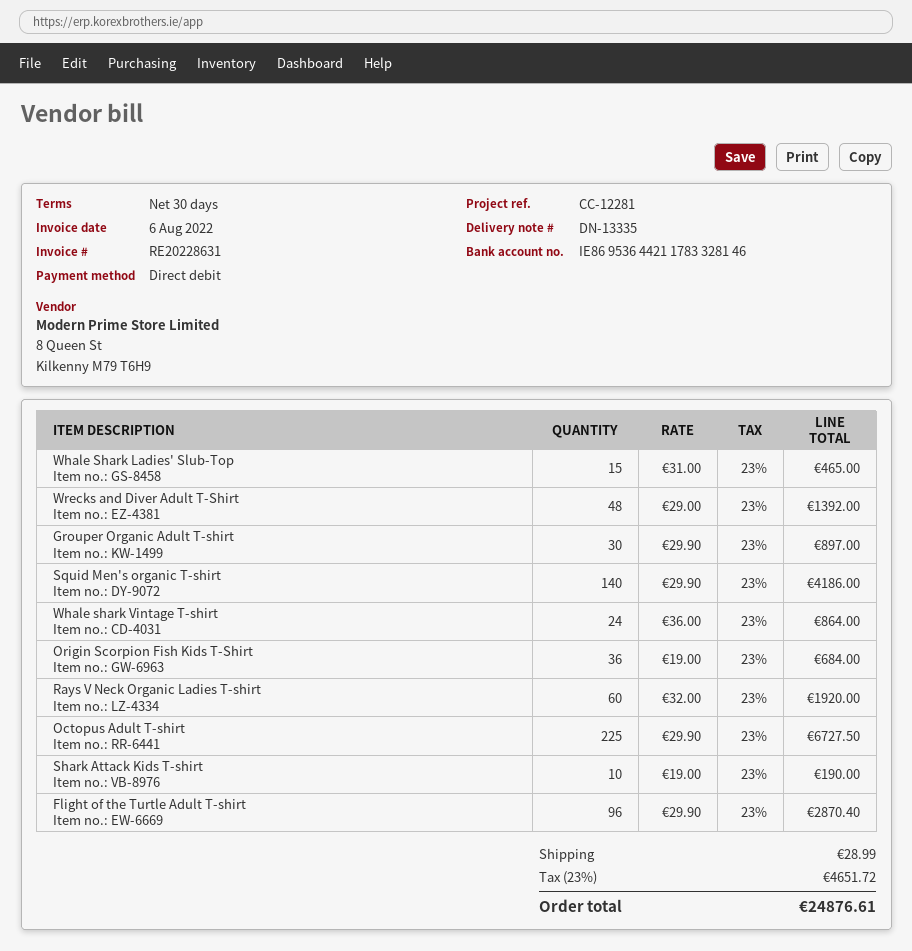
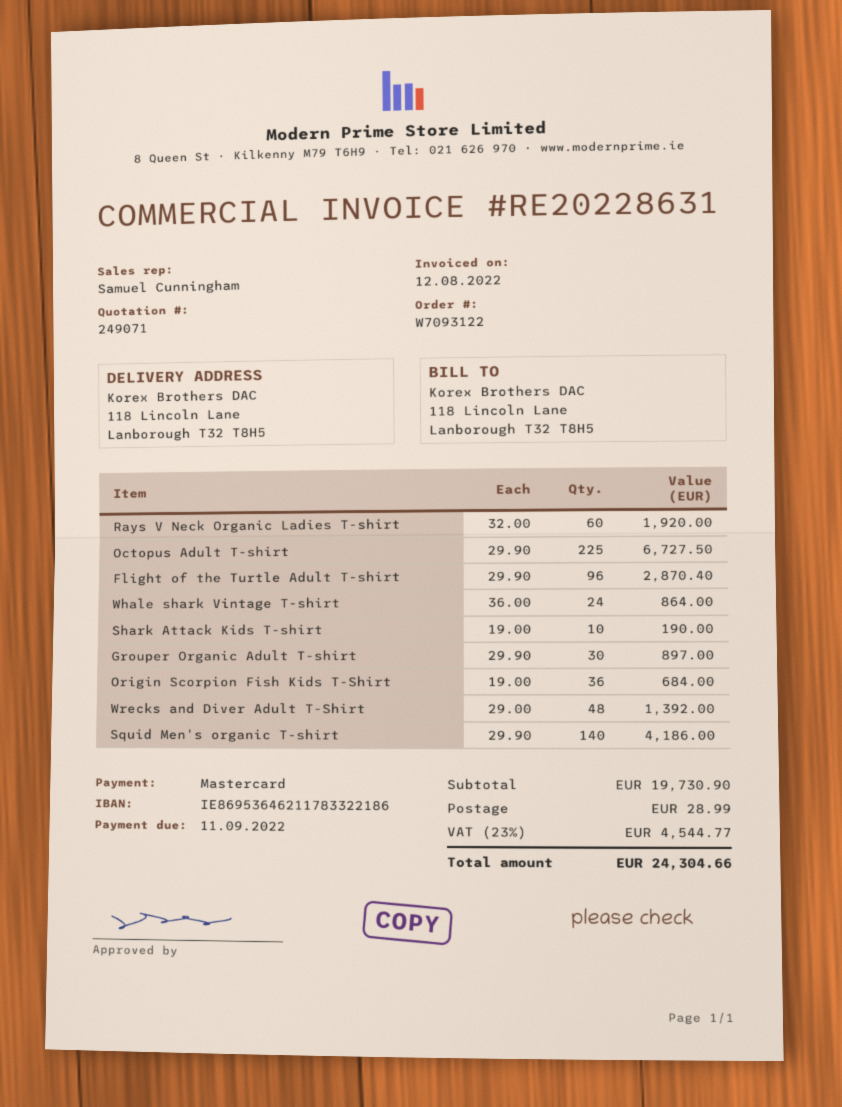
invoice date: 2022-08-06 -> 2022-08-12
payment method: direct debit -> Mastercard
bank account: IE86953644211783328146 -> IE86953646211783322186
Whale Shark Ladies' Slub-Top: 15 x 31.00 = 465.00 -> none
tax: 23% = 4651.72 -> 23% = 4544.77
total: 24876.61 -> 24304.66

